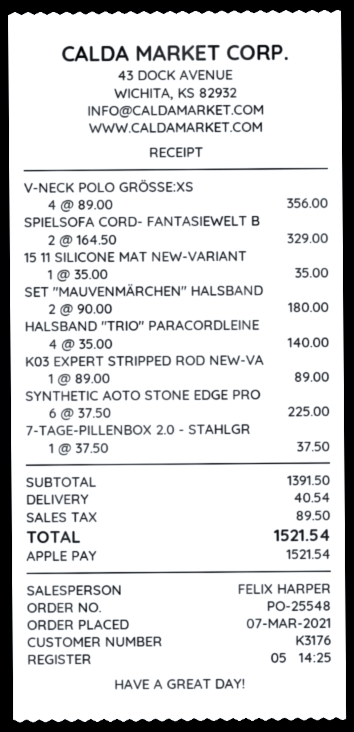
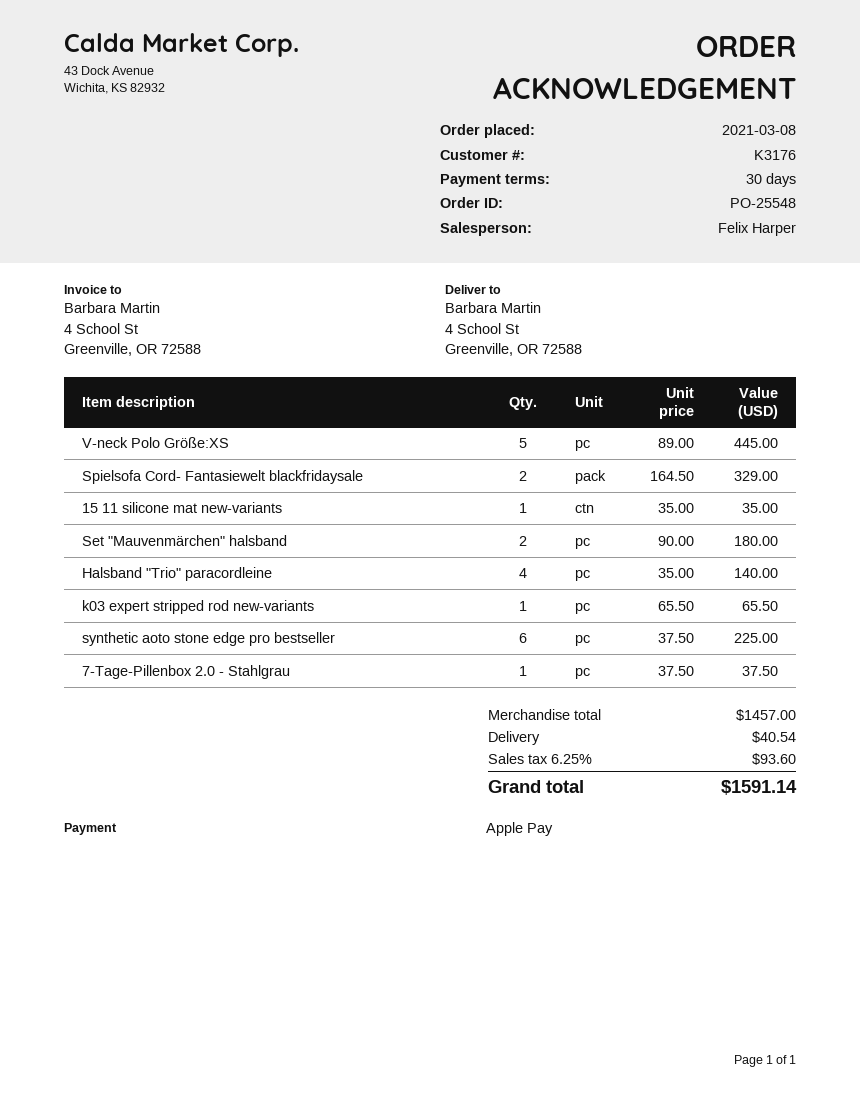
order date: 2021-03-07 -> 2021-03-08
V-NECK POLO GRÖSSE:XS: 4 x 89.00 = 356.00 -> 5 x 89.00 = 445.00
K03 EXPERT STRIPPED ROD NEW-VA: 1 x 89.00 = 89.00 -> 1 x 65.50 = 65.50
subtotal: 1391.50 -> 1457.00
tax: 89.50 -> 93.60
total: 1521.54 -> 1591.14

